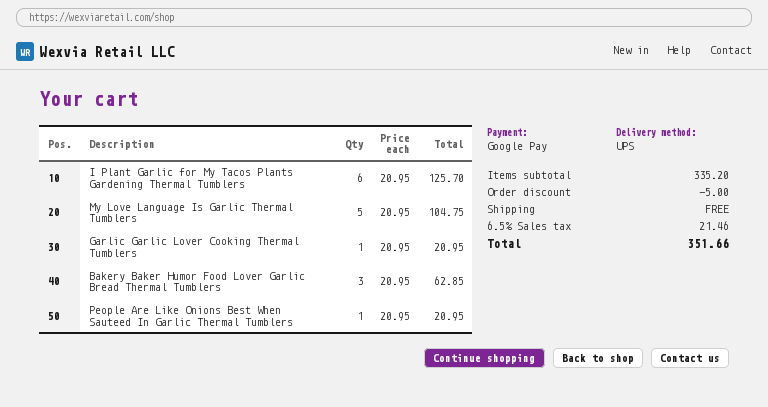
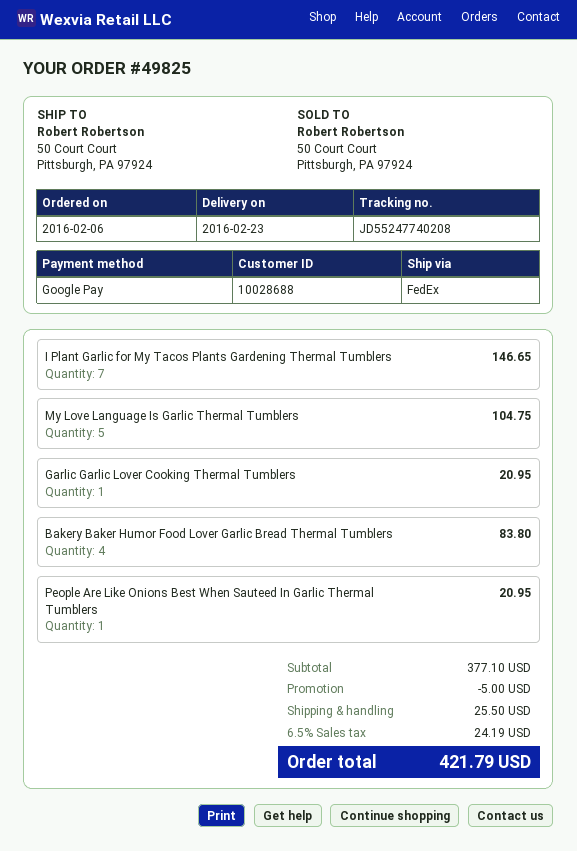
shipping method: UPS -> FedEx
I Plant Garlic for My Tacos Plants Gardening Thermal Tumblers: 6 for 125.70 -> 7 for 146.65
Bakery Baker Humor Food Lover Garlic Bread Thermal Tumblers: 3 for 62.85 -> 4 for 83.80
subtotal: 335.20 -> 377.10
shipping: 0.00 -> 25.50
tax: 6.5% = 21.46 -> 6.5% = 24.19
total: 351.66 -> 421.79

